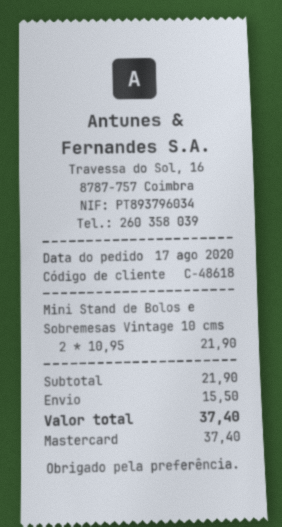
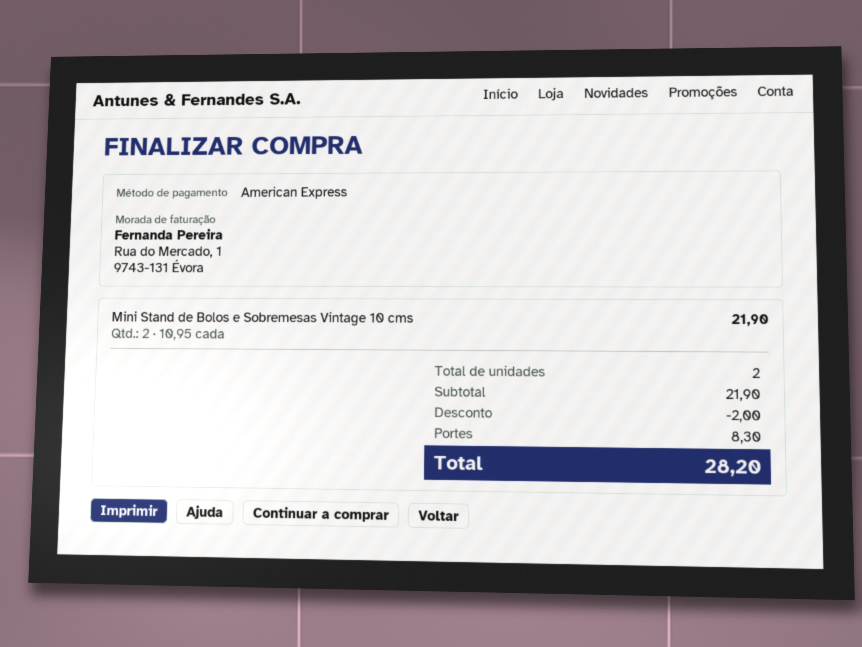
payment method: Mastercard -> American Express
discount: none -> 2.00
shipping: 15.50 -> 8.30
total: 37.40 -> 28.20

